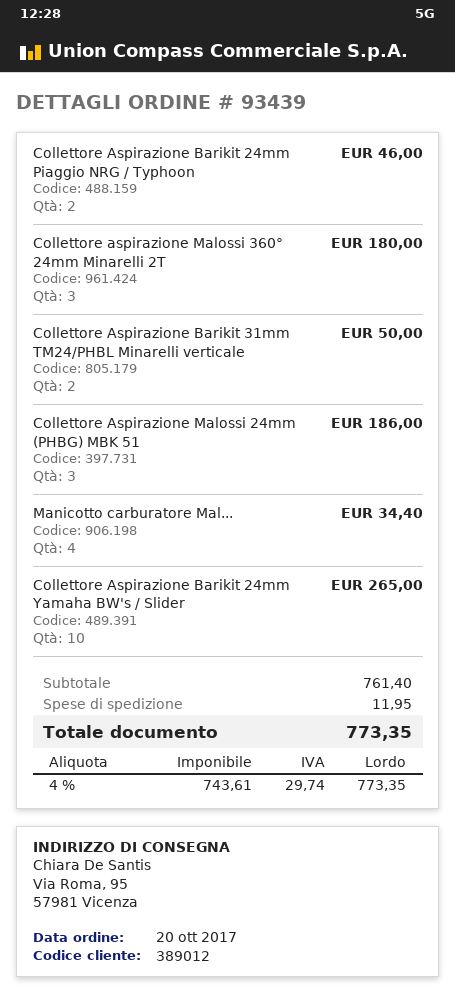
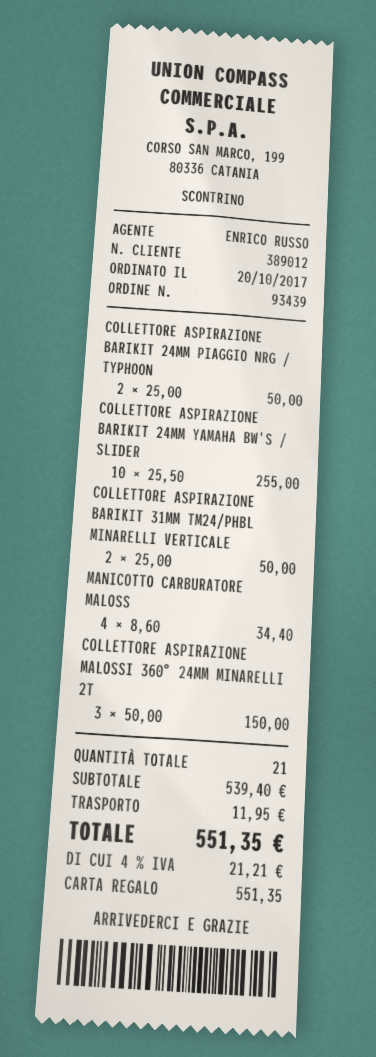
Collettore Aspirazione Barikit 24mm Piaggio NRG / Typhoon: 2 for 46.00 -> 2 for 50.00
Collettore aspirazione Malossi 360° 24mm Minarelli 2T: 3 for 180.00 -> 3 for 150.00
Collettore Aspirazione Malossi 24mm (PHBG) MBK 51: 3 for 186.00 -> none
Collettore Aspirazione Barikit 24mm Yamaha BW's / Slider: 10 for 265.00 -> 10 for 255.00
subtotal: 761.40 -> 539.40
tax: 4% = 29.74 -> 4% = 21.21
total: 773.35 -> 551.35

